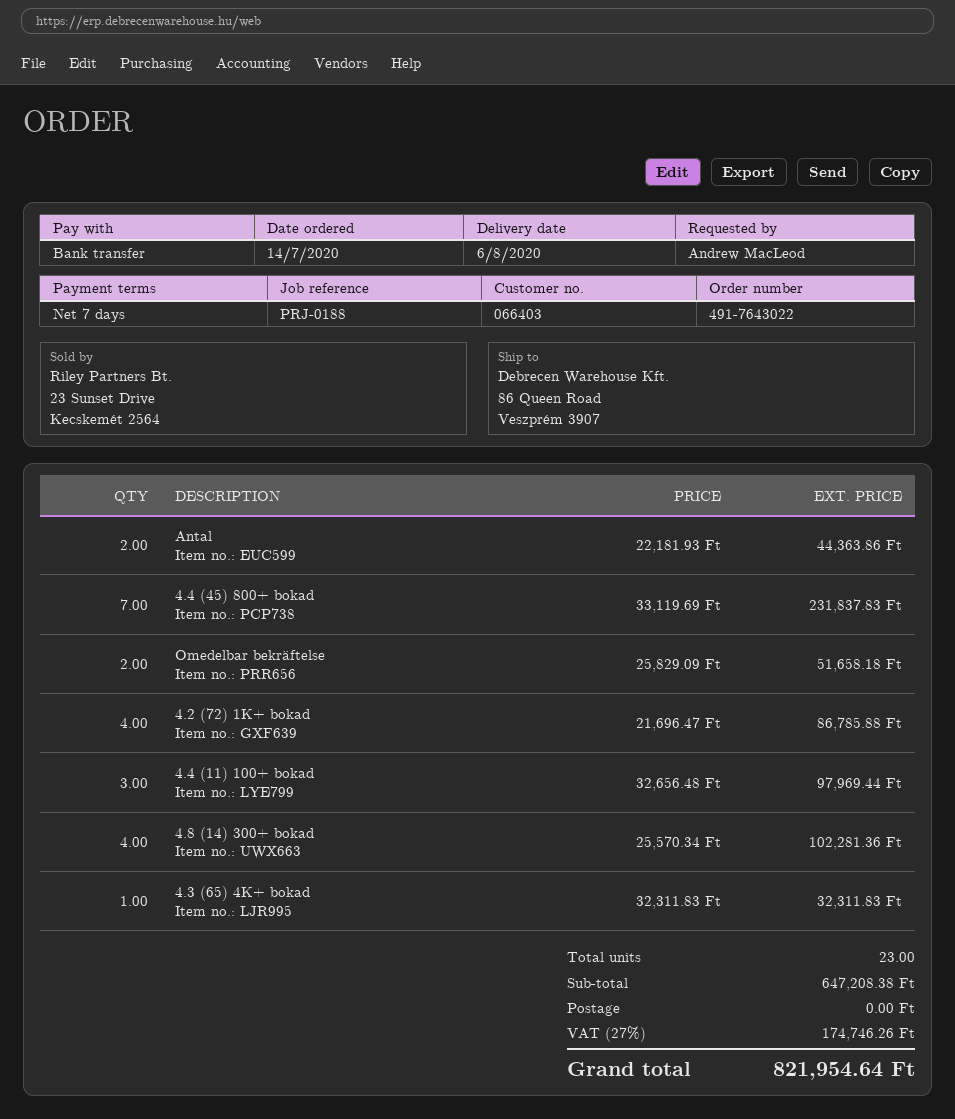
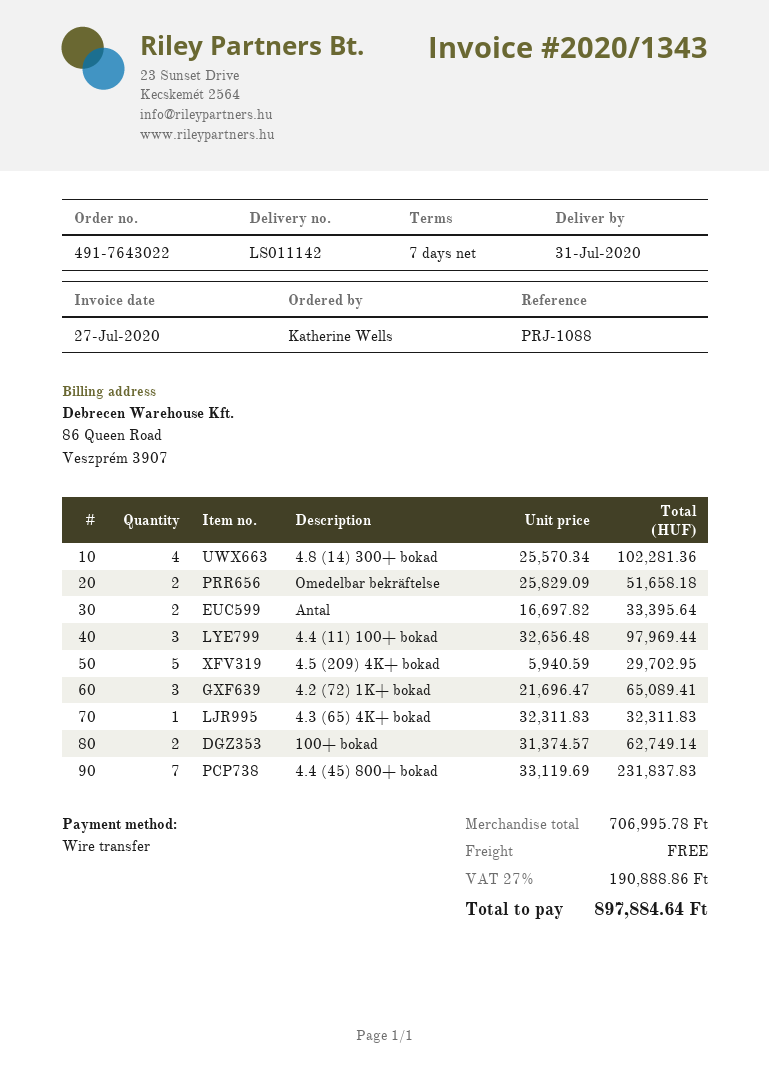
delivery date: 2020-08-06 -> 2020-07-31
reference: PRJ-0188 -> PRJ-1088
ordered by: Andrew MacLeod -> Katherine Wells
Antal: 2 x 22181.93 = 44363.86 -> 2 x 16697.82 = 33395.64
4.2 (72) 1K+ bokad: 4 x 21696.47 = 86785.88 -> 3 x 21696.47 = 65089.41
4.5 (209) 4K+ bokad: none -> 5 x 5940.59 = 29702.95
100+ bokad: none -> 2 x 31374.57 = 62749.14
subtotal: 647208.38 -> 706995.78
tax: 27% = 174746.26 -> 27% = 190888.86
total: 821954.64 -> 897884.64

